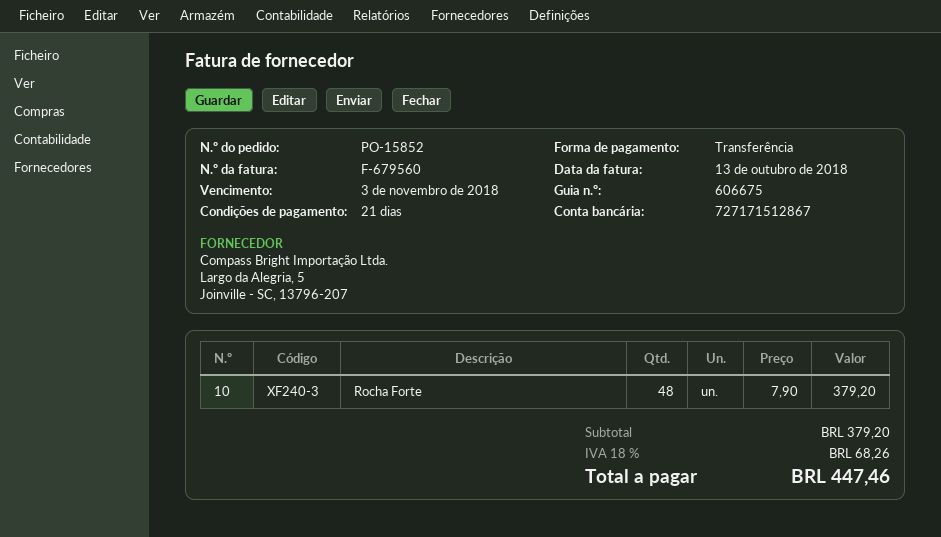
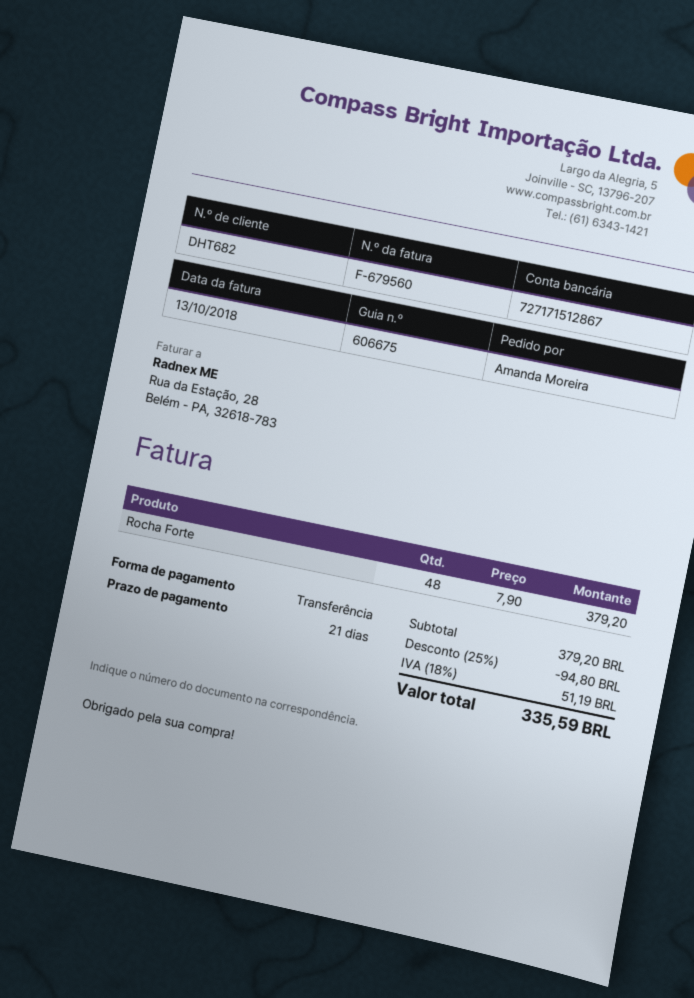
discount: none -> 25% = 94.80
tax: 18% = 68.26 -> 18% = 51.19
total: 447.46 -> 335.59

